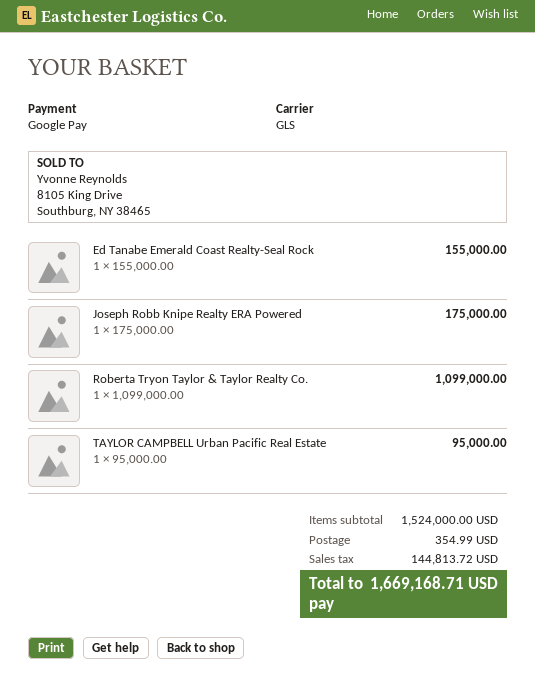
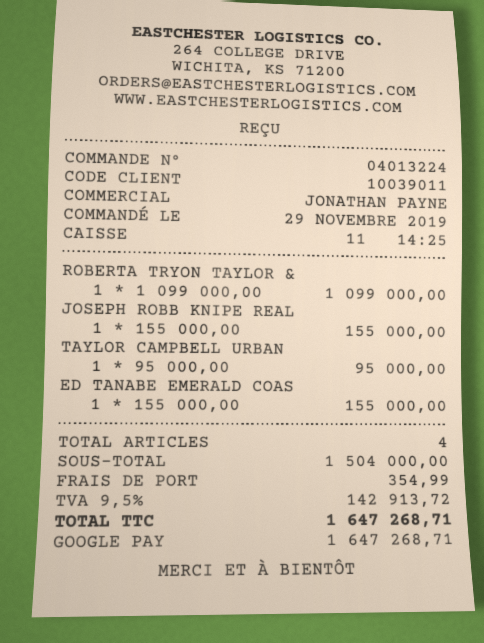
Joseph Robb Knipe Realty ERA Powered: 1 x 175000.00 = 175000.00 -> 1 x 155000.00 = 155000.00
subtotal: 1524000.00 -> 1504000.00
tax: 144813.72 -> 142913.72
total: 1669168.71 -> 1647268.71

